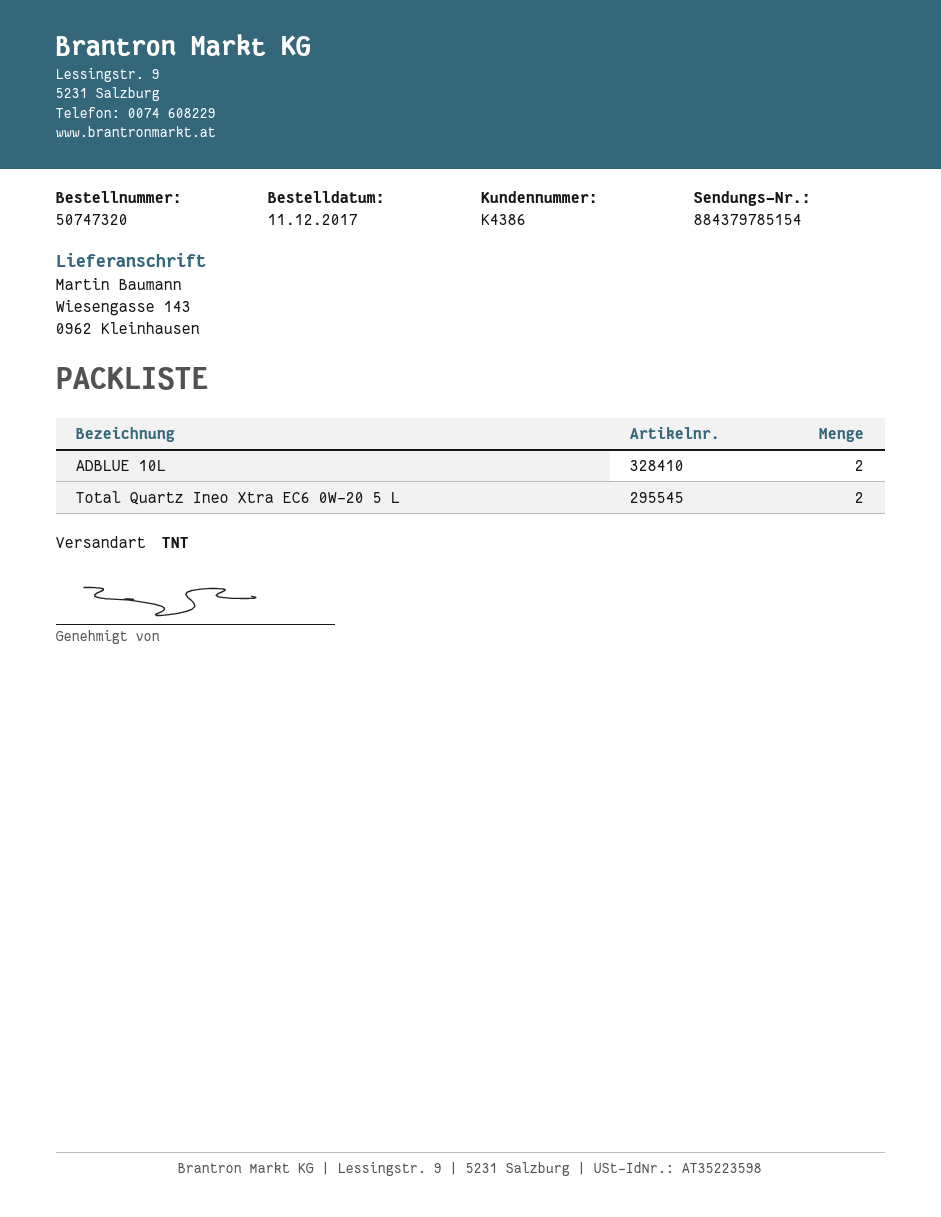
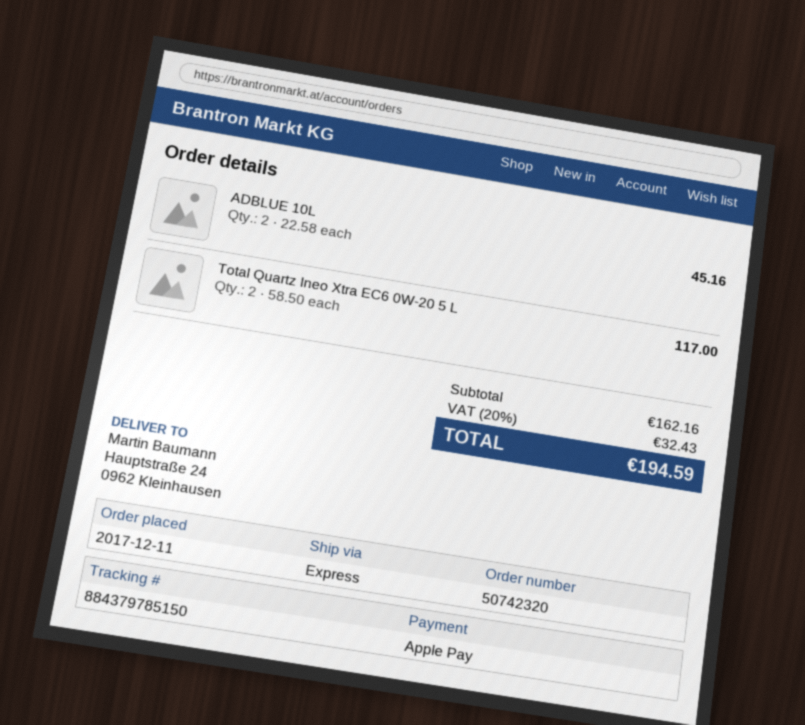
order number: 50747320 -> 50742320
shipping method: TNT -> express
tracking number: 884379785154 -> 884379785150
ship to: Wiesengasse 143, 0962 Kleinhausen -> Hauptstraße 24, 0962 Kleinhausen

